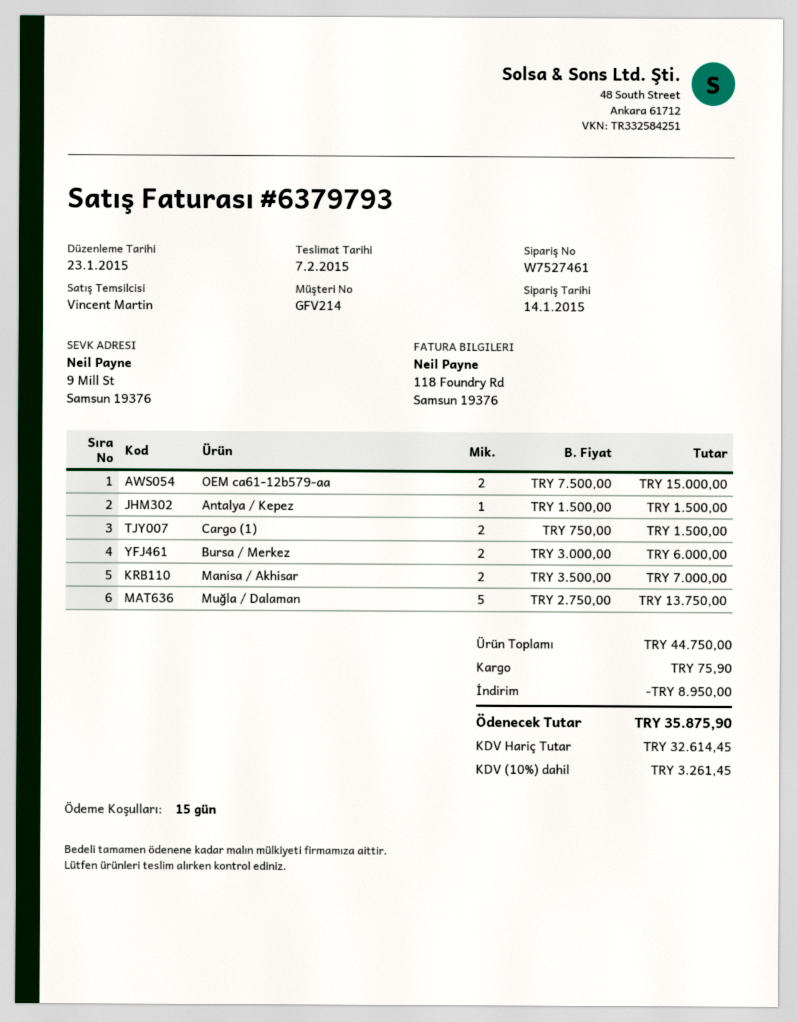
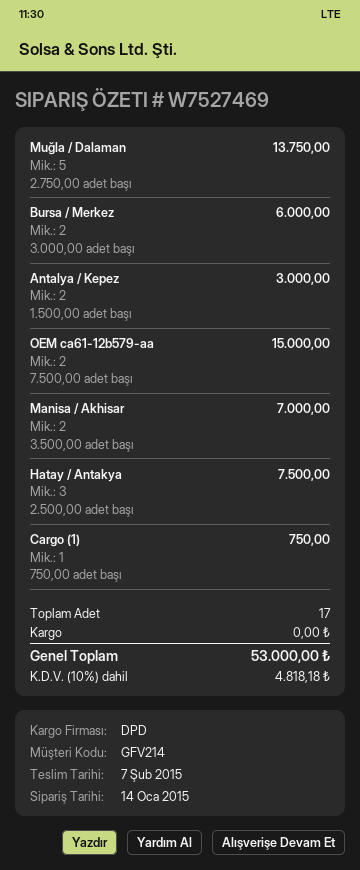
order number: W7527461 -> W7527469
Antalya / Kepez: 1 x 1500.00 = 1500.00 -> 2 x 1500.00 = 3000.00
Cargo (1): 2 x 750.00 = 1500.00 -> 1 x 750.00 = 750.00
Hatay / Antakya: none -> 3 x 2500.00 = 7500.00
discount: 8950.00 -> none
shipping: 75.90 -> 0.00
tax: 10% = 3261.45 -> 10% = 4818.18
total: 35875.90 -> 53000.00

